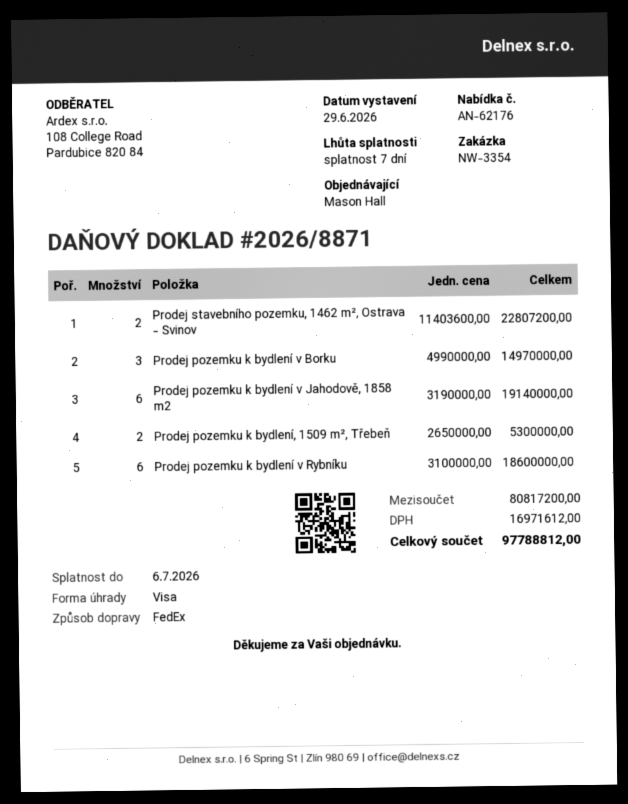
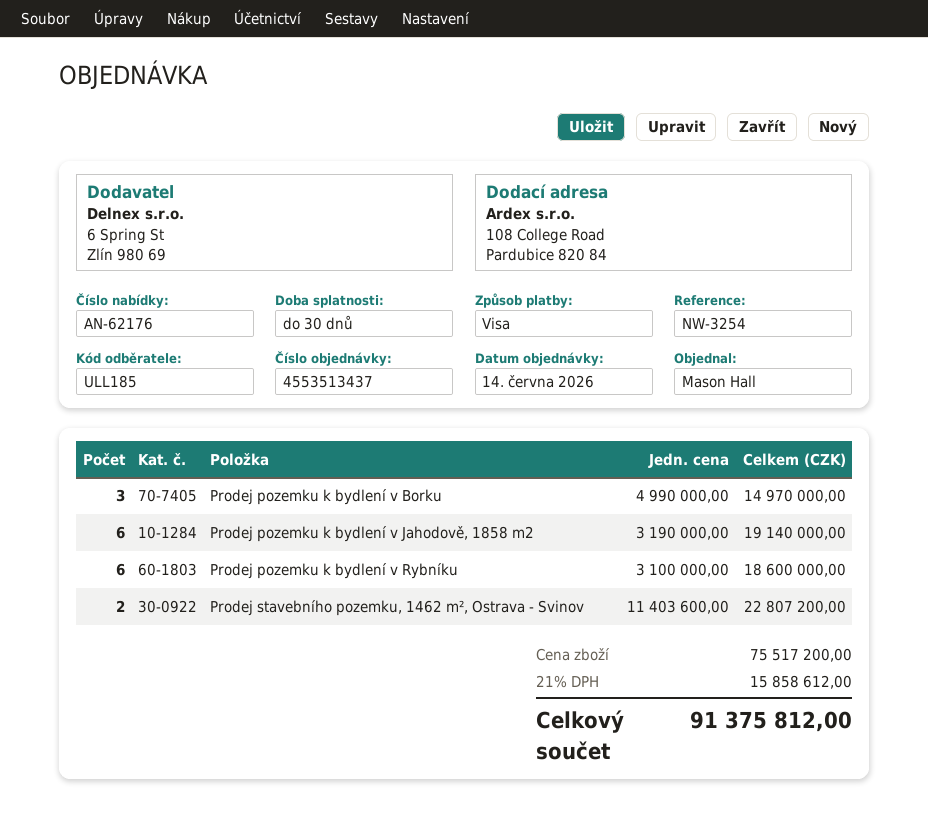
payment terms: 7 days -> 30 days
reference: NW-3354 -> NW-3254
Prodej pozemku k bydlení, 1509 m², Třebeň: 2 x 2650000.00 = 5300000.00 -> none
subtotal: 80817200.00 -> 75517200.00
tax: 16971612.00 -> 15858612.00
total: 97788812.00 -> 91375812.00

